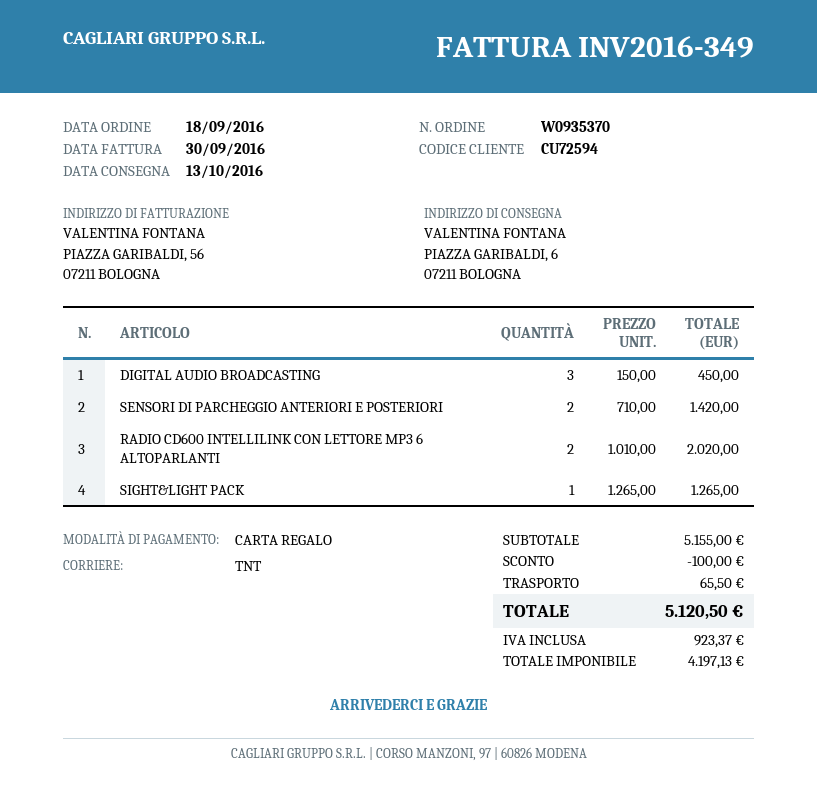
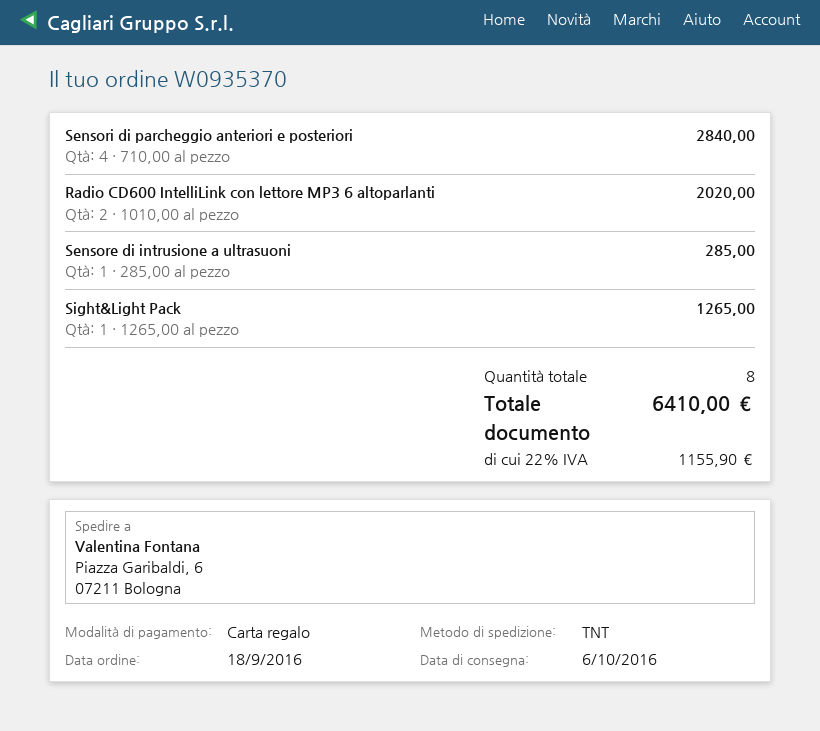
delivery date: 2016-10-13 -> 2016-10-06
DIGITAL AUDIO BROADCASTING: 3 x 150.00 = 450.00 -> none
SENSORI DI PARCHEGGIO ANTERIORI E POSTERIORI: 2 x 710.00 = 1420.00 -> 4 x 710.00 = 2840.00
Sensore di intrusione a ultrasuoni: none -> 1 x 285.00 = 285.00
discount: 100.00 -> none
shipping: 65.50 -> none
tax: 923.37 -> 1155.90
total: 5120.50 -> 6410.00

